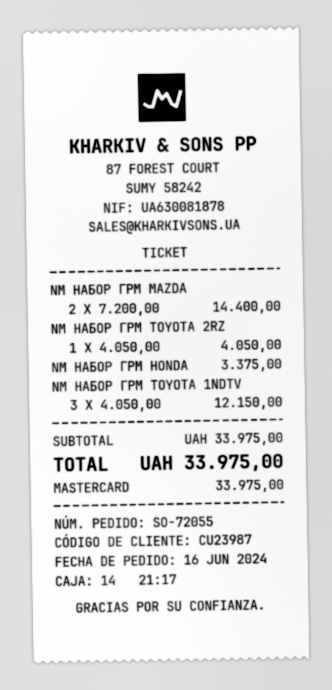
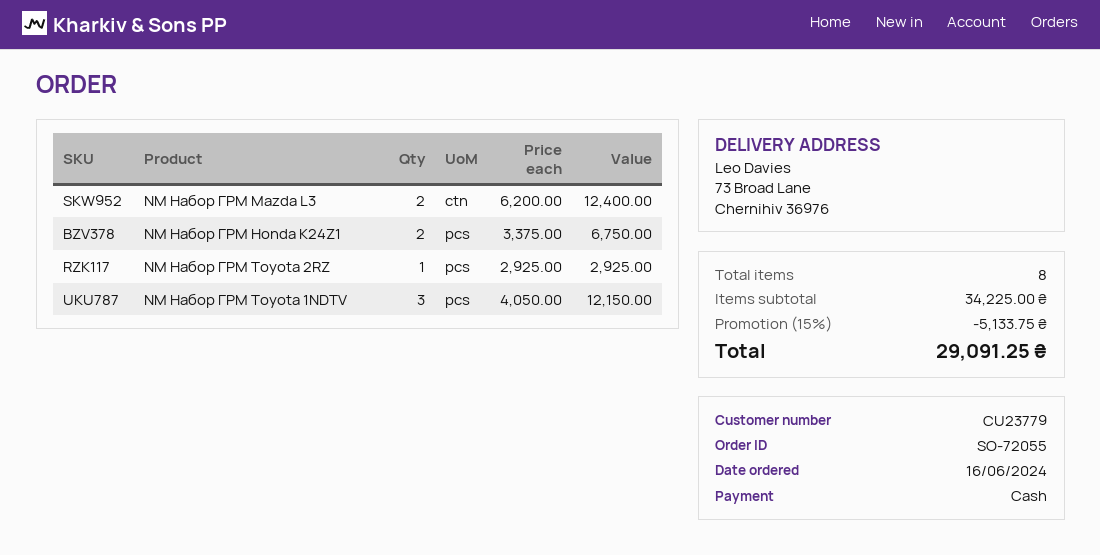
customer number: CU23987 -> CU23779
payment method: Mastercard -> cash
NM НАБОР ГРМ MAZDA: 2 x 7200.00 = 14400.00 -> 2 x 6200.00 = 12400.00
NM НАБОР ГРМ TOYOTA 2RZ: 1 x 4050.00 = 4050.00 -> 1 x 2925.00 = 2925.00
NM НАБОР ГРМ HONDA: 1 x 3375.00 = 3375.00 -> 2 x 3375.00 = 6750.00
subtotal: 33975.00 -> 34225.00
discount: none -> 15% = 5133.75
total: 33975.00 -> 29091.25

